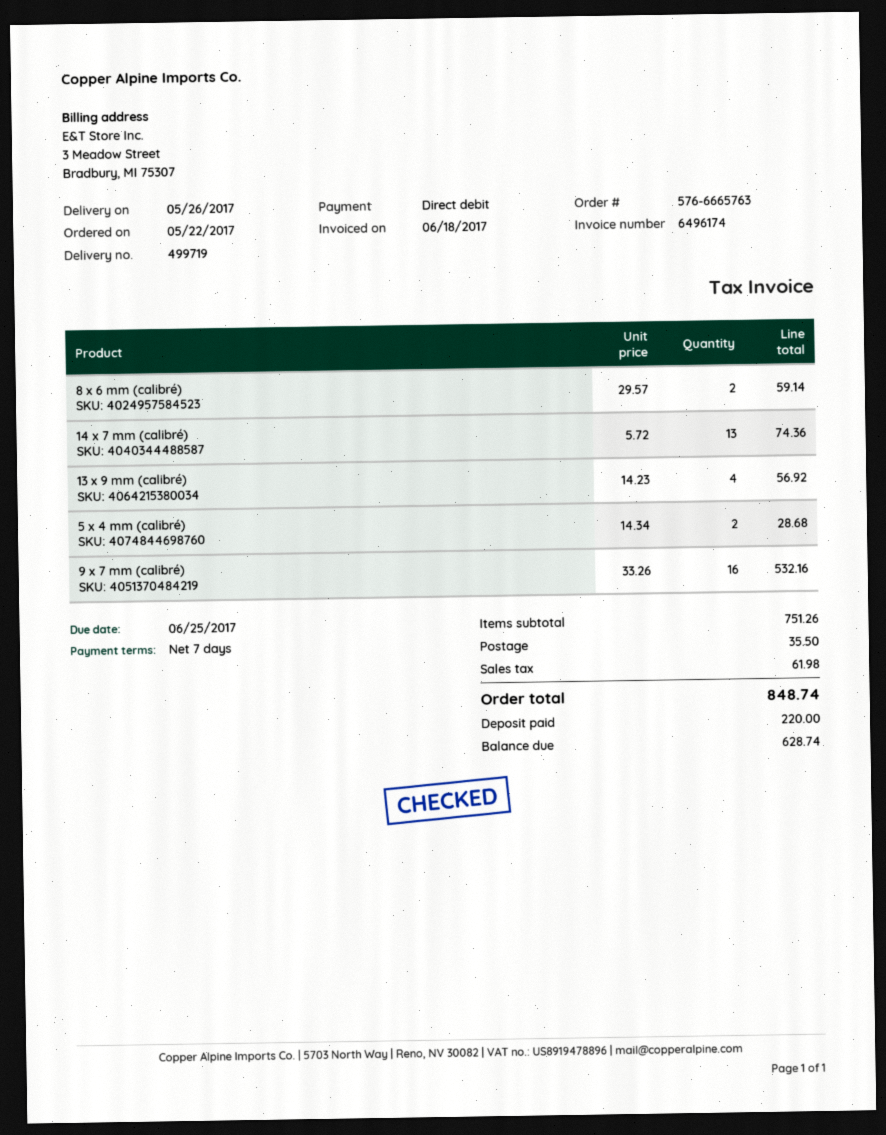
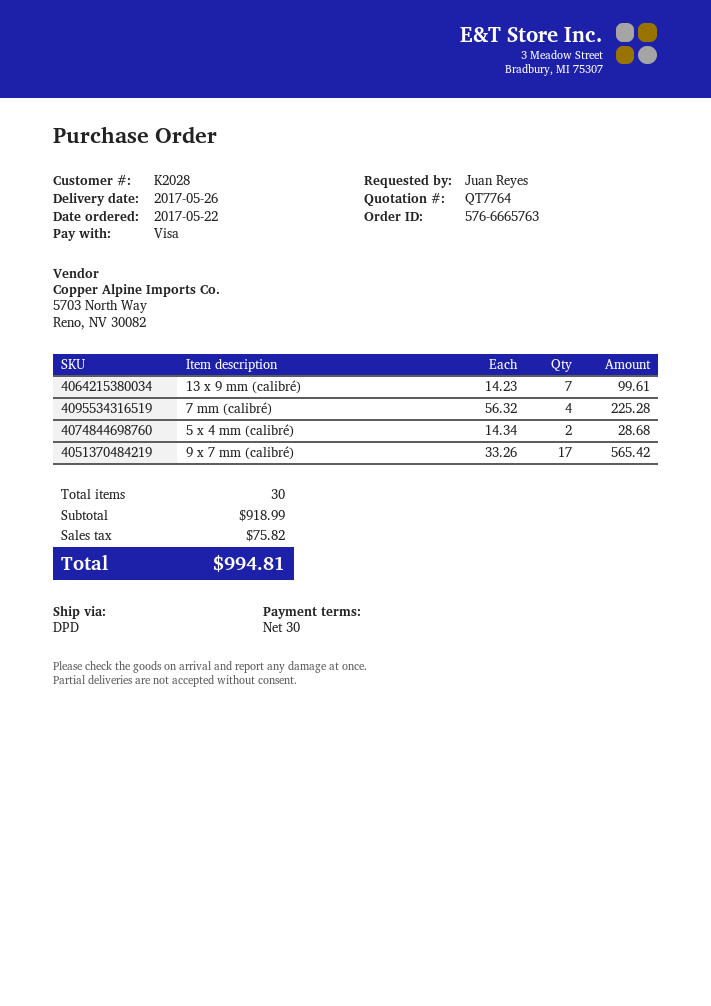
payment terms: 7 days -> 30 days
payment method: direct debit -> Visa
8 x 6 mm (calibré): 2 x 29.57 = 59.14 -> none
14 x 7 mm (calibré): 13 x 5.72 = 74.36 -> none
13 x 9 mm (calibré): 4 x 14.23 = 56.92 -> 7 x 14.23 = 99.61
9 x 7 mm (calibré): 16 x 33.26 = 532.16 -> 17 x 33.26 = 565.42
7 mm (calibré): none -> 4 x 56.32 = 225.28
subtotal: 751.26 -> 918.99
shipping: 35.50 -> none
tax: 61.98 -> 75.82
total: 848.74 -> 994.81

